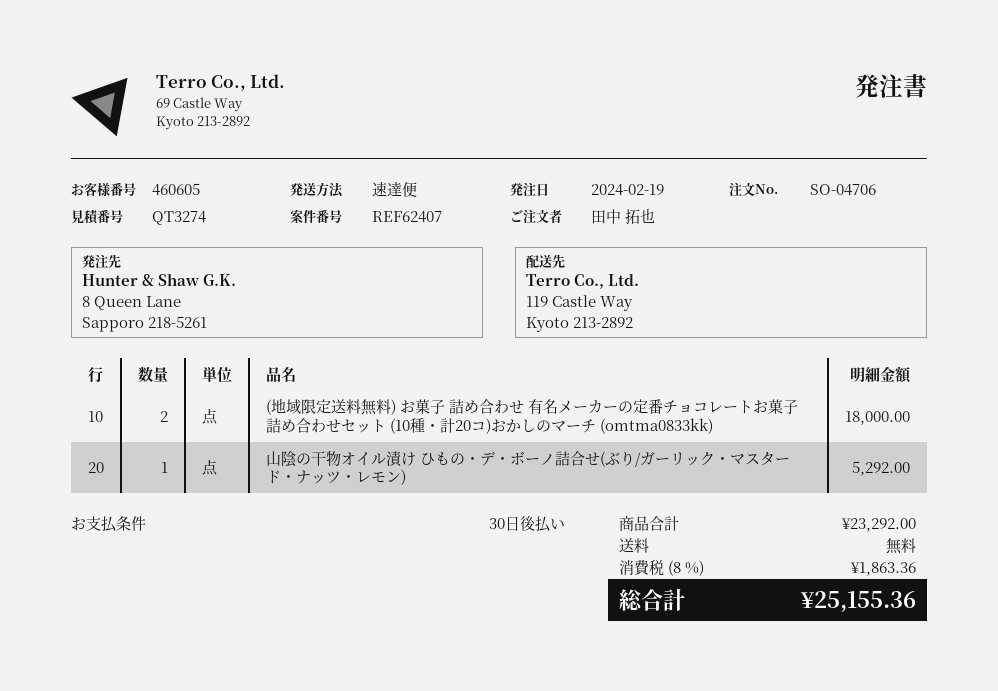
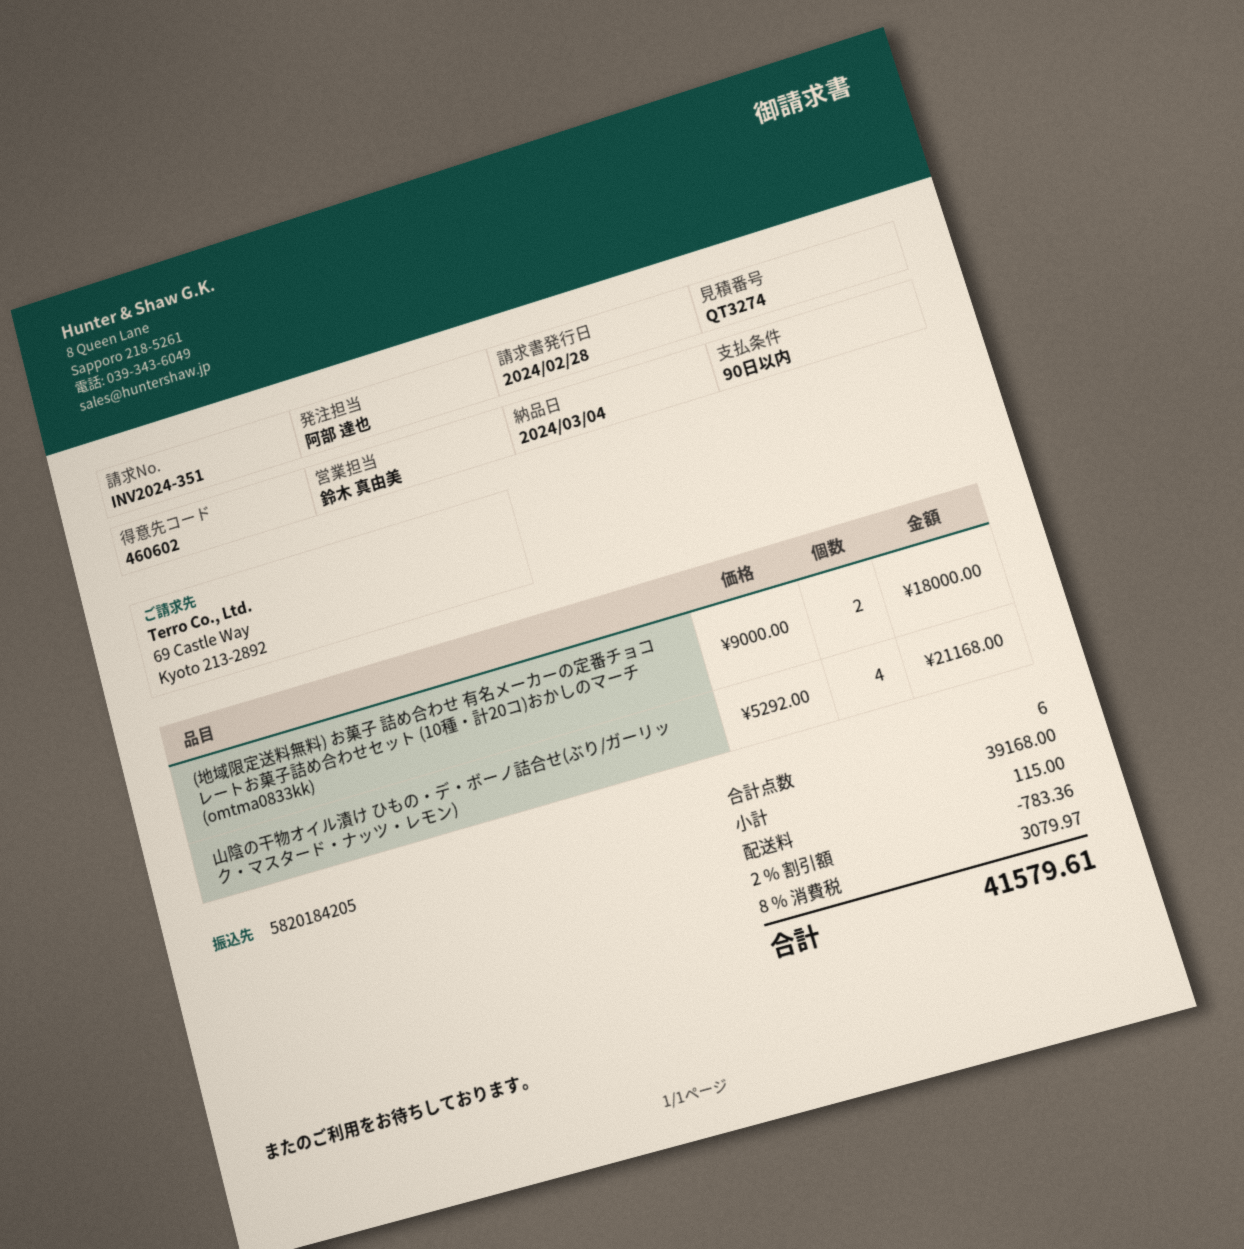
payment terms: 30 days -> 90 days
customer number: 460605 -> 460602
ordered by: 田中 拓也 -> 阿部 達也
山陰の干物オイル漬け ひもの・デ・ボーノ詰合せ(ぶり/ガーリック・マスタード・ナッツ・レモン): 1 for 5292.00 -> 4 for 21168.00
subtotal: 23292.00 -> 39168.00
discount: none -> 2% = 783.36
shipping: 0.00 -> 115.00
tax: 8% = 1863.36 -> 8% = 3079.97
total: 25155.36 -> 41579.61

